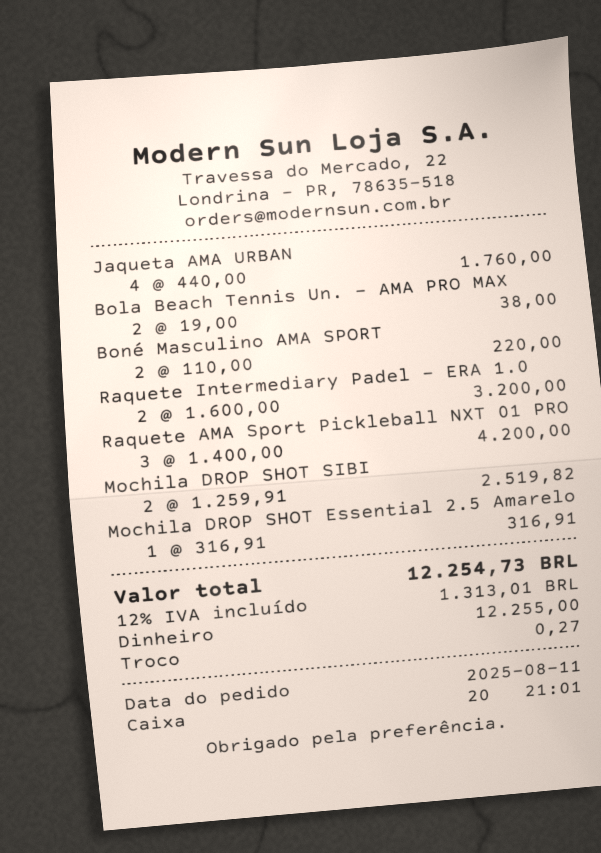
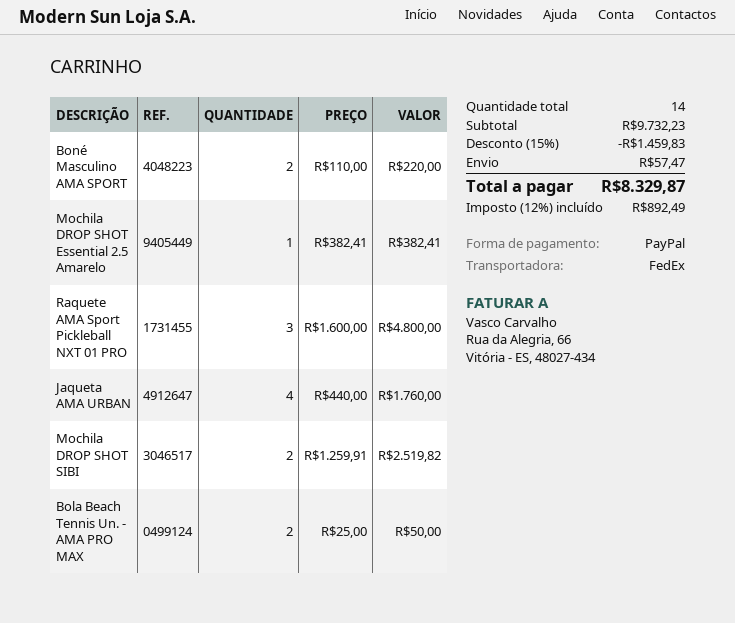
payment method: cash -> PayPal
Bola Beach Tennis Un. - AMA PRO MAX: 2 x 19.00 = 38.00 -> 2 x 25.00 = 50.00
Raquete Intermediary Padel - ERA 1.0: 2 x 1600.00 = 3200.00 -> none
Raquete AMA Sport Pickleball NXT 01 PRO: 3 x 1400.00 = 4200.00 -> 3 x 1600.00 = 4800.00
Mochila DROP SHOT Essential 2.5 Amarelo: 1 x 316.91 = 316.91 -> 1 x 382.41 = 382.41
discount: none -> 15% = 1459.83
shipping: none -> 57.47
tax: 12% = 1313.01 -> 12% = 892.49
total: 12254.73 -> 8329.87

